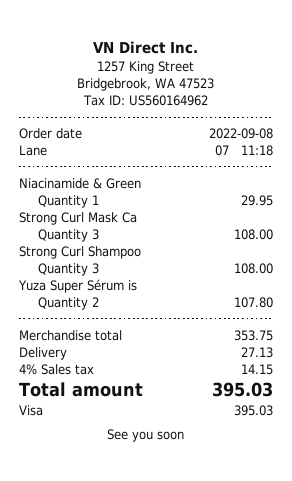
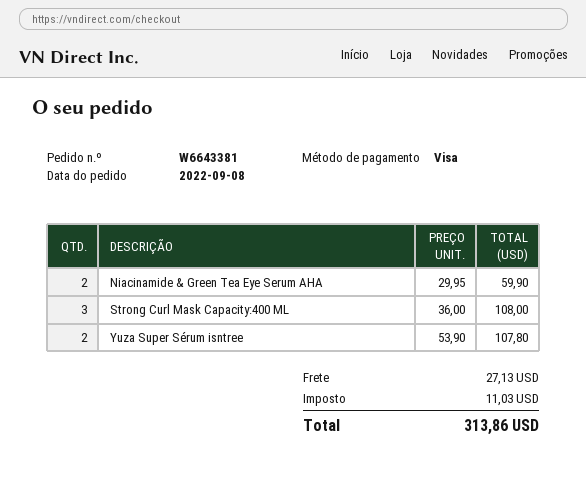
Niacinamide & Green: 1 for 29.95 -> 2 for 59.90
Strong Curl Shampoo: 3 for 108.00 -> none
tax: 14.15 -> 11.03
total: 395.03 -> 313.86

